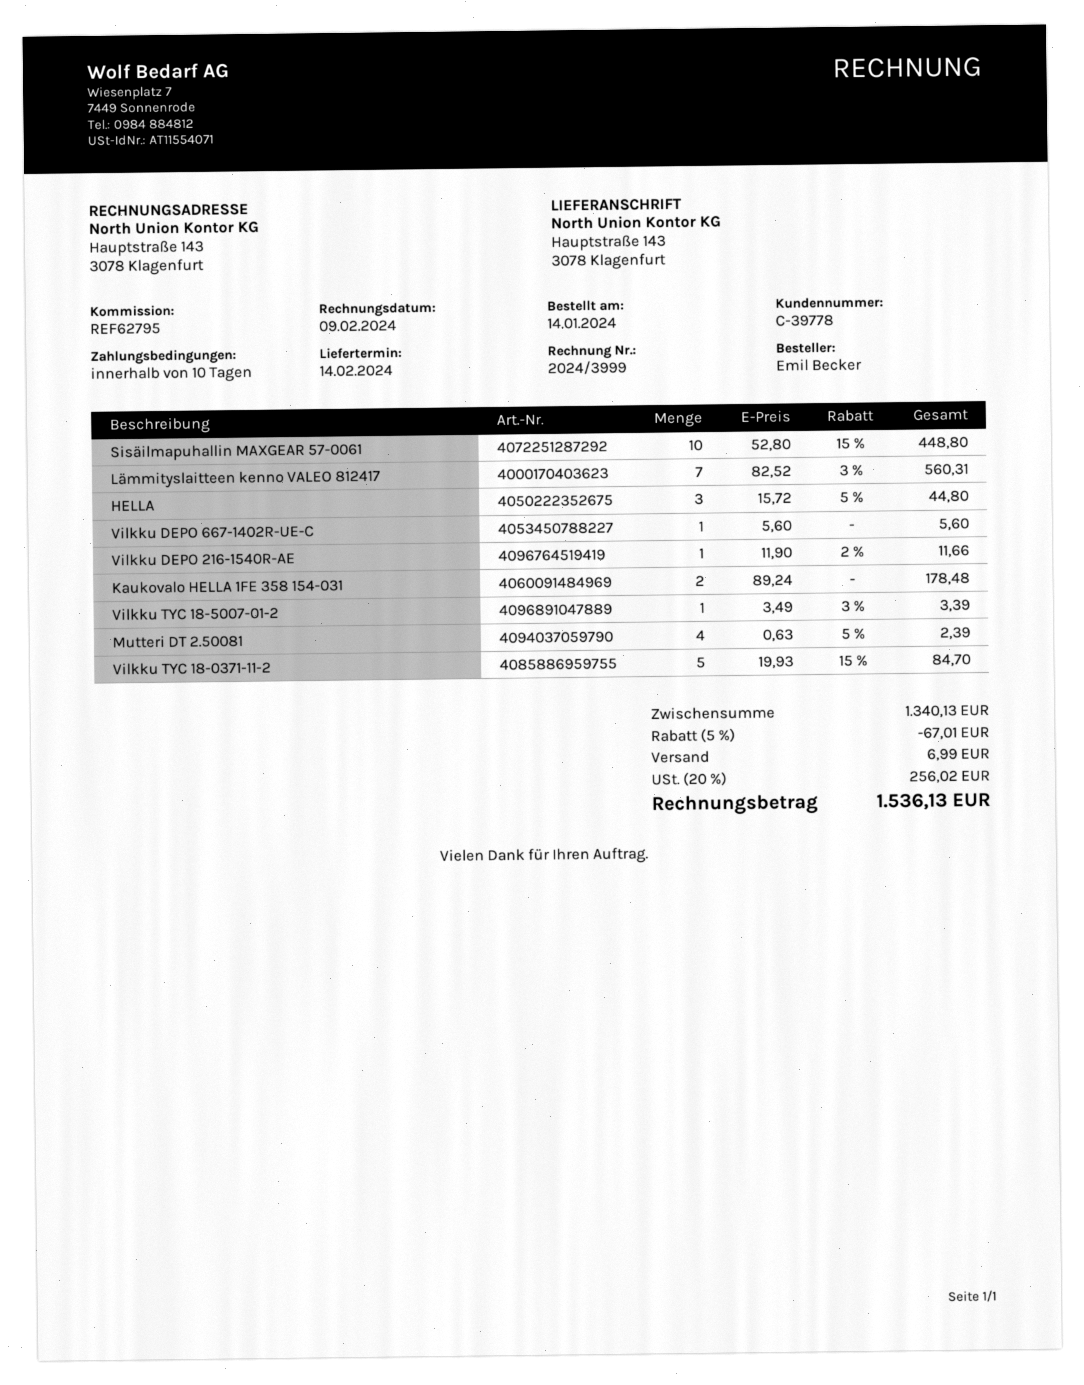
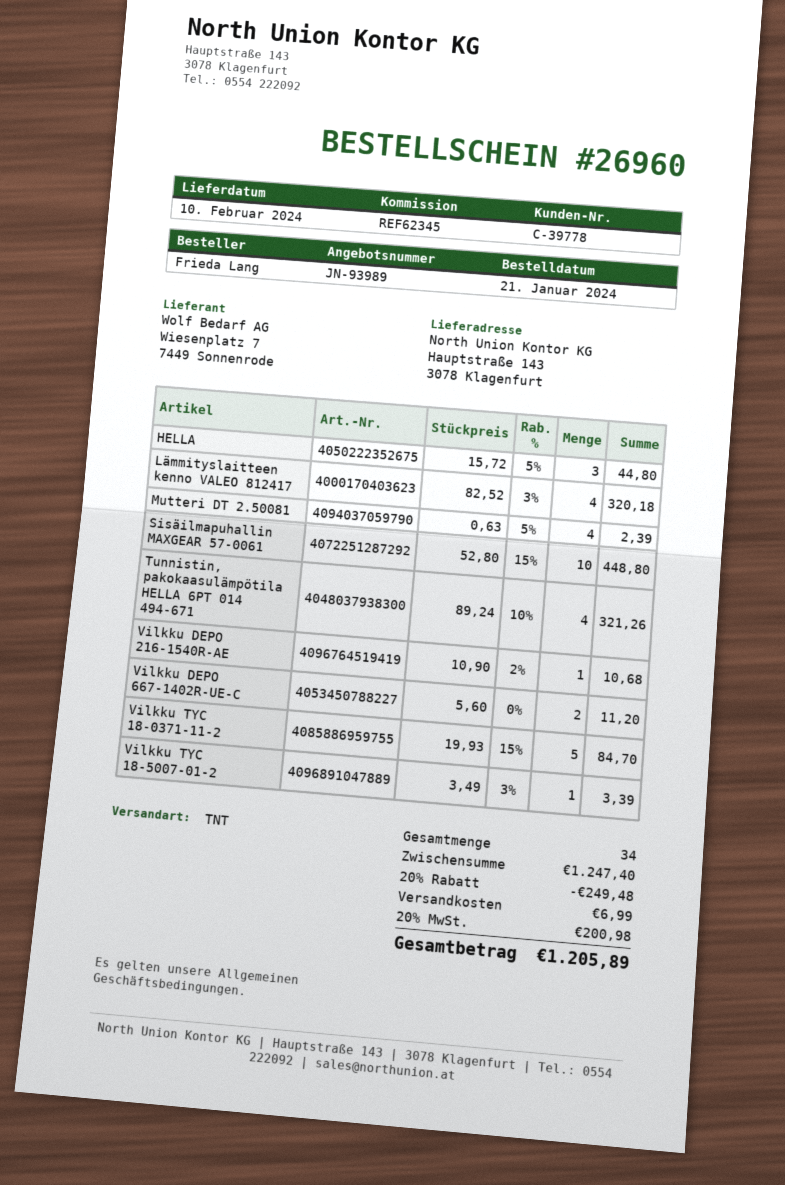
order date: 2024-01-14 -> 2024-01-21
delivery date: 2024-02-14 -> 2024-02-10
reference: REF62795 -> REF62345
ordered by: Emil Becker -> Frieda Lang
Lämmityslaitteen kenno VALEO 812417: 7 x 82.52 - 3% = 560.31 -> 4 x 82.52 - 3% = 320.18
Vilkku DEPO 667-1402R-UE-C: 1 x 5.60 = 5.60 -> 2 x 5.60 = 11.20
Vilkku DEPO 216-1540R-AE: 1 x 11.90 - 2% = 11.66 -> 1 x 10.90 - 2% = 10.68
Kaukovalo HELLA 1FE 358 154-031: 2 x 89.24 = 178.48 -> none
Tunnistin, pakokaasulämpötila HELLA 6PT 014 494-671: none -> 4 x 89.24 - 10% = 321.26
subtotal: 1340.13 -> 1247.40
discount: 5% = 67.01 -> 20% = 249.48
tax: 20% = 256.02 -> 20% = 200.98
total: 1536.13 -> 1205.89

